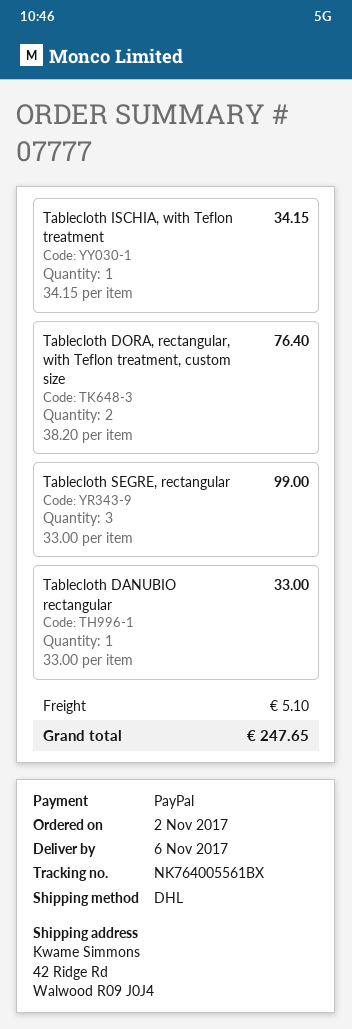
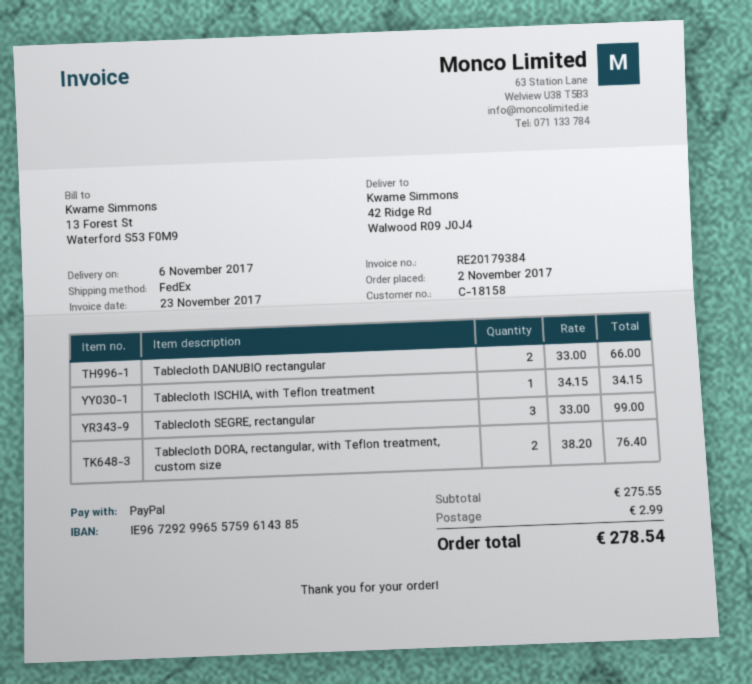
shipping method: DHL -> FedEx
Tablecloth DANUBIO rectangular: 1 x 33.00 = 33.00 -> 2 x 33.00 = 66.00
shipping: 5.10 -> 2.99
total: 247.65 -> 278.54

